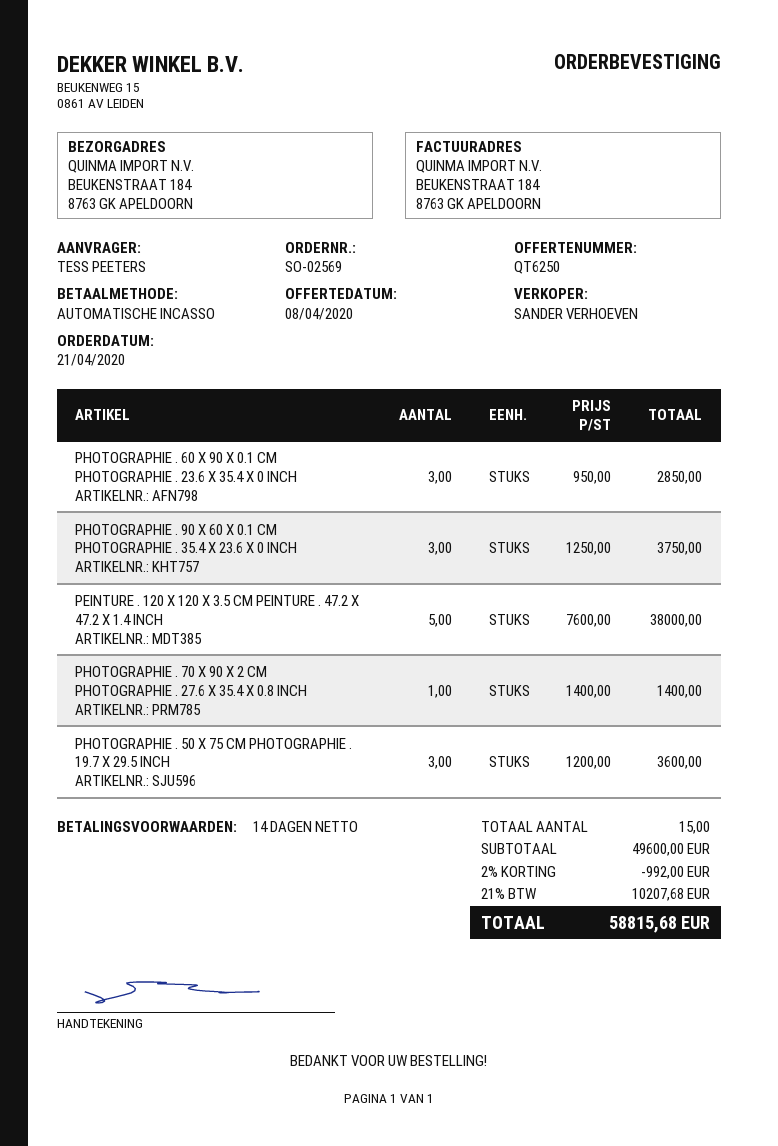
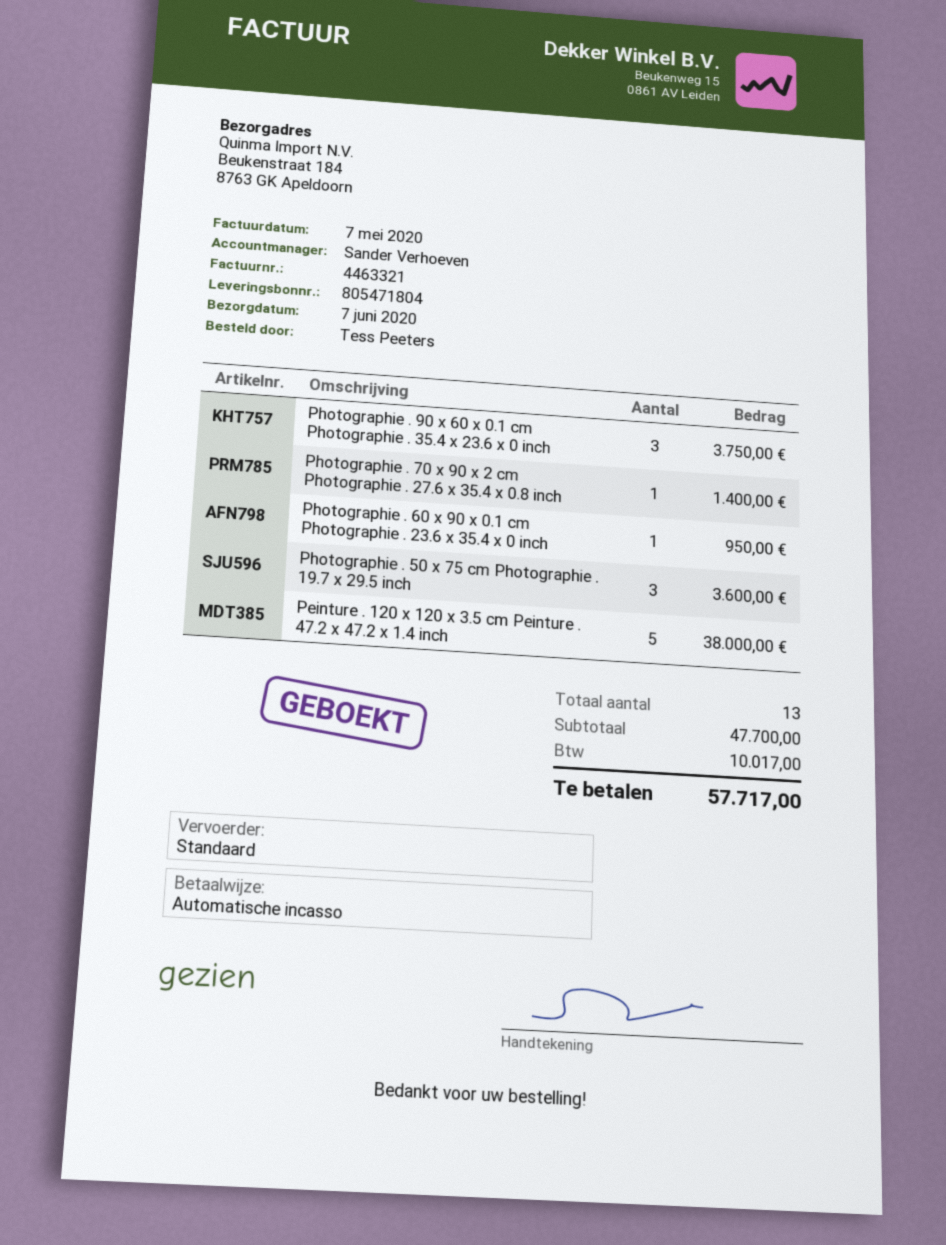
PHOTOGRAPHIE . 60 X 90 X 0.1 CM PHOTOGRAPHIE . 23.6 X 35.4 X 0 INCH: 3 for 2850.00 -> 1 for 950.00
total quantity: 15 -> 13
subtotal: 49600.00 -> 47700.00
discount: 2% = 992.00 -> none
tax: 10207.68 -> 10017.00
total: 58815.68 -> 57717.00

